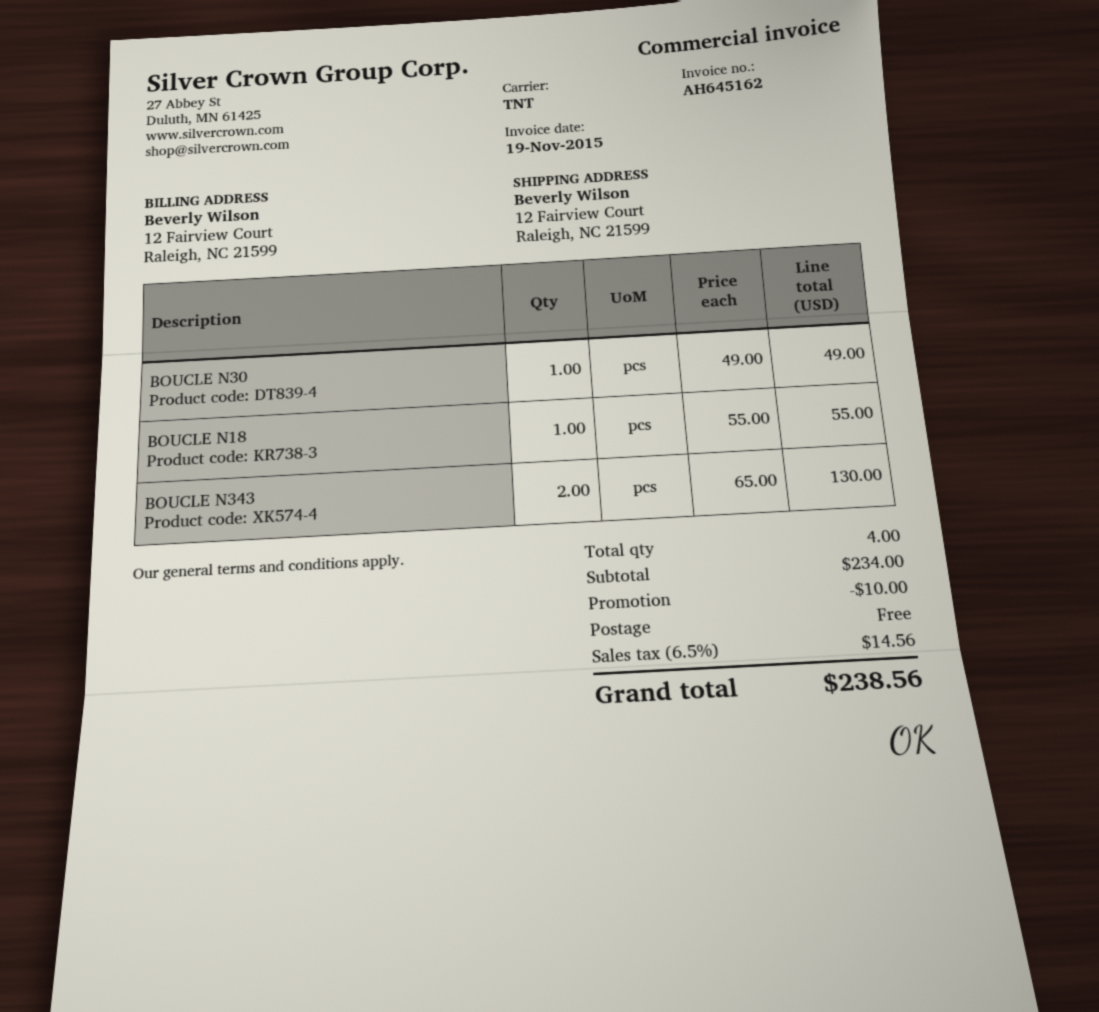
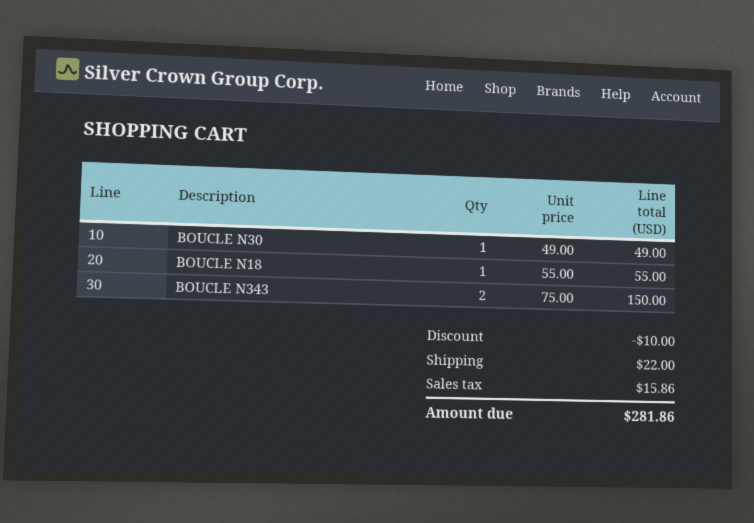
BOUCLE N343: 2 x 65.00 = 130.00 -> 2 x 75.00 = 150.00
shipping: 0.00 -> 22.00
tax: 14.56 -> 15.86
total: 238.56 -> 281.86

